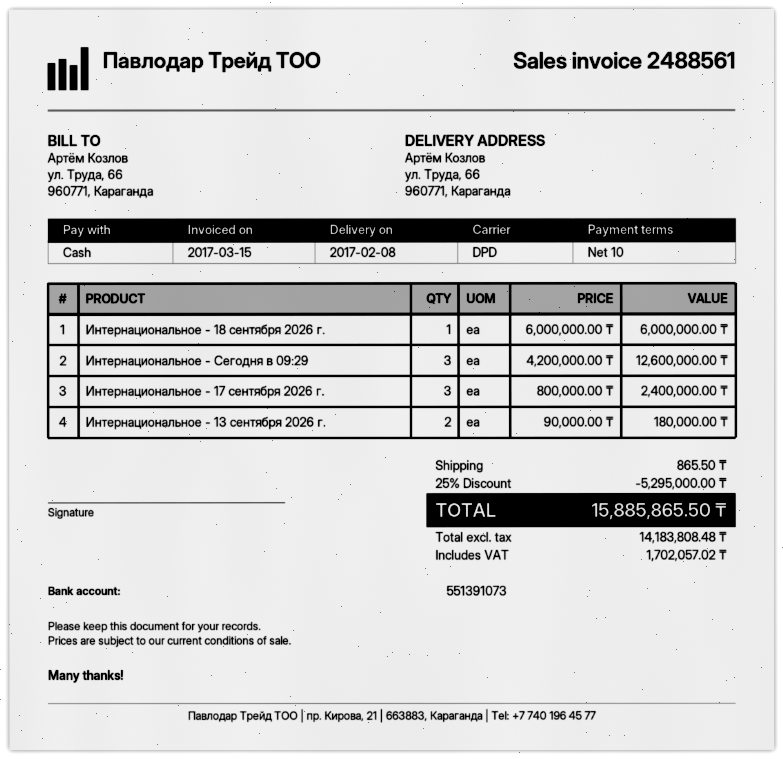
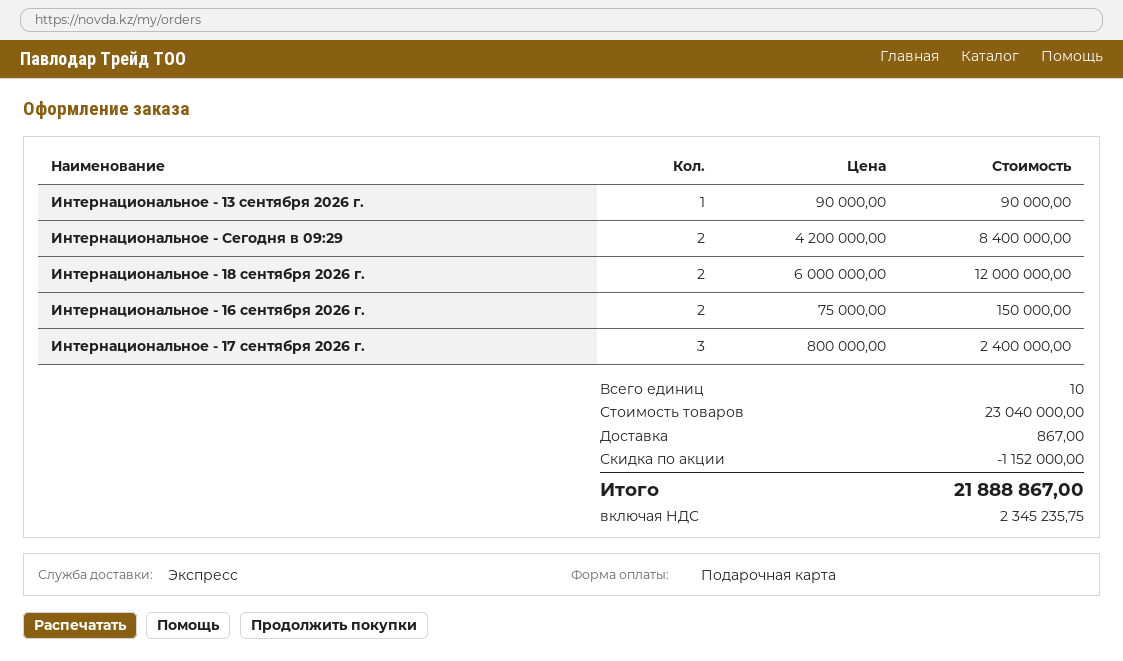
payment method: cash -> gift card
shipping method: DPD -> express
Интернациональное - 18 сентября 2026 г.: 1 x 6000000.00 = 6000000.00 -> 2 x 6000000.00 = 12000000.00
Интернациональное - Сегодня в 09:29: 3 x 4200000.00 = 12600000.00 -> 2 x 4200000.00 = 8400000.00
Интернациональное - 13 сентября 2026 г.: 2 x 90000.00 = 180000.00 -> 1 x 90000.00 = 90000.00
Интернациональное - 16 сентября 2026 г.: none -> 2 x 75000.00 = 150000.00
discount: 5295000.00 -> 1152000.00
shipping: 865.50 -> 867.00
tax: 1702057.02 -> 2345235.75
total: 15885865.50 -> 21888867.00

